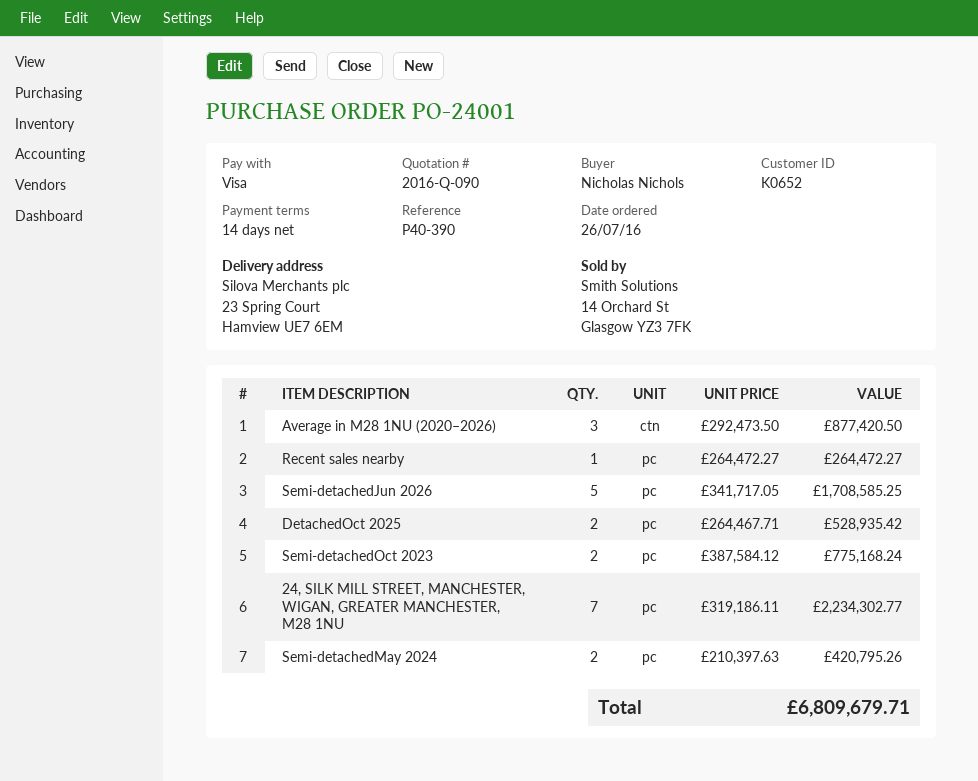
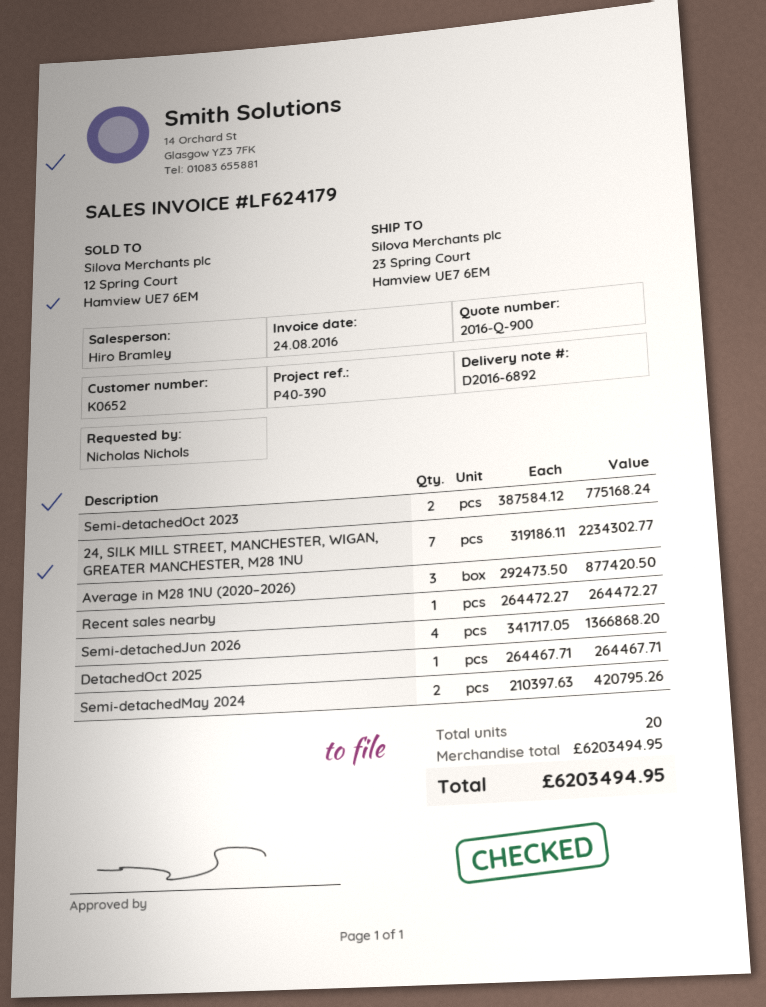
quote number: 2016-Q-090 -> 2016-Q-900
Semi-detachedJun 2026: 5 x 341717.05 = 1708585.25 -> 4 x 341717.05 = 1366868.20
DetachedOct 2025: 2 x 264467.71 = 528935.42 -> 1 x 264467.71 = 264467.71
total: 6809679.71 -> 6203494.95

